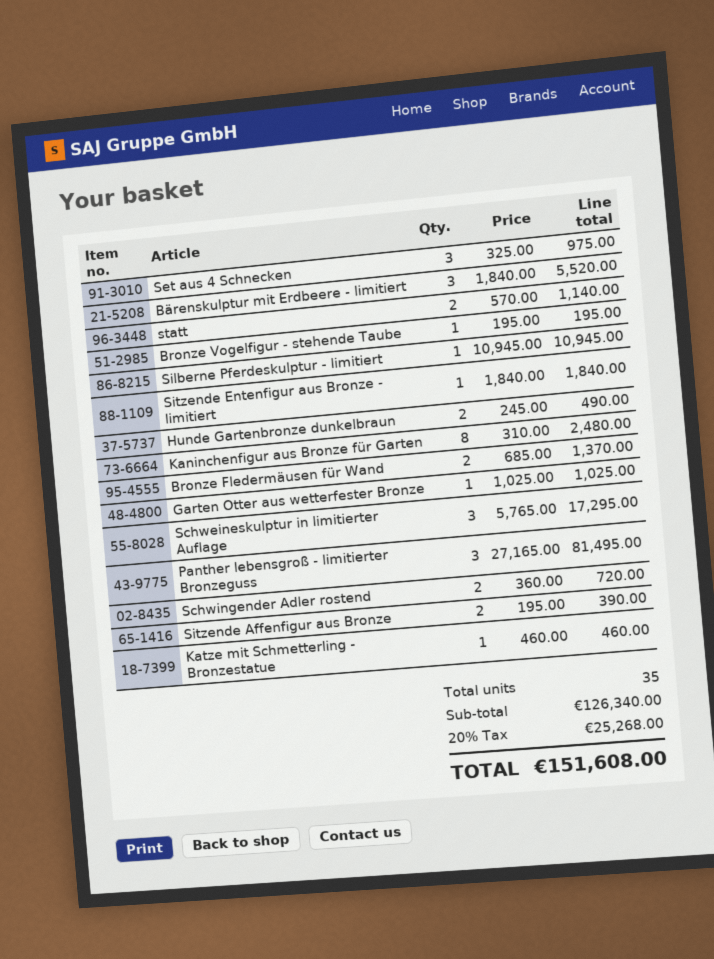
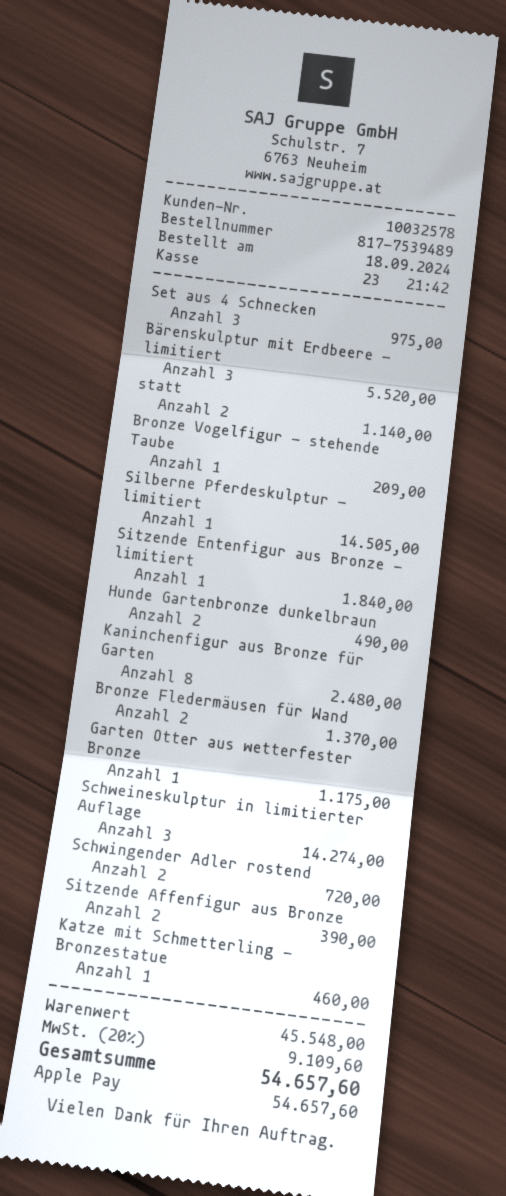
Bronze Vogelfigur - stehende Taube: 1 for 195.00 -> 1 for 209.00
Silberne Pferdeskulptur - limitiert: 1 for 10945.00 -> 1 for 14505.00
Garten Otter aus wetterfester Bronze: 1 for 1025.00 -> 1 for 1175.00
Schweineskulptur in limitierter Auflage: 3 for 17295.00 -> 3 for 14274.00
Panther lebensgroß - limitierter Bronzeguss: 3 for 81495.00 -> none
subtotal: 126340.00 -> 45548.00
tax: 20% = 25268.00 -> 20% = 9109.60
total: 151608.00 -> 54657.60

